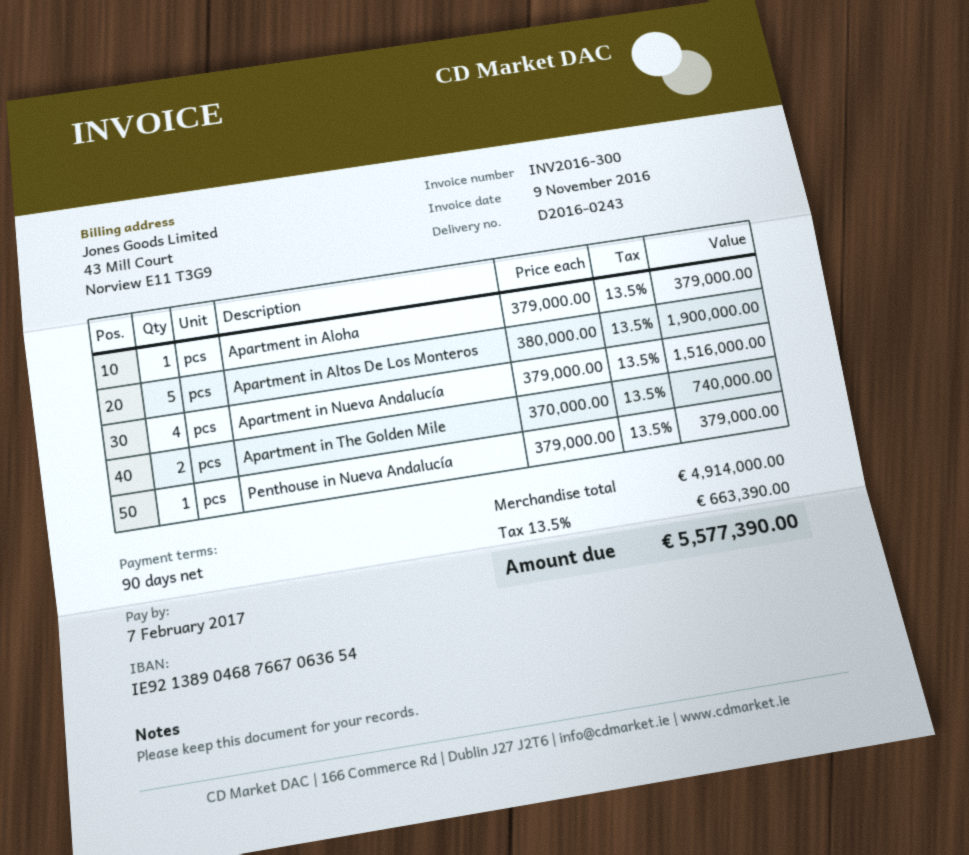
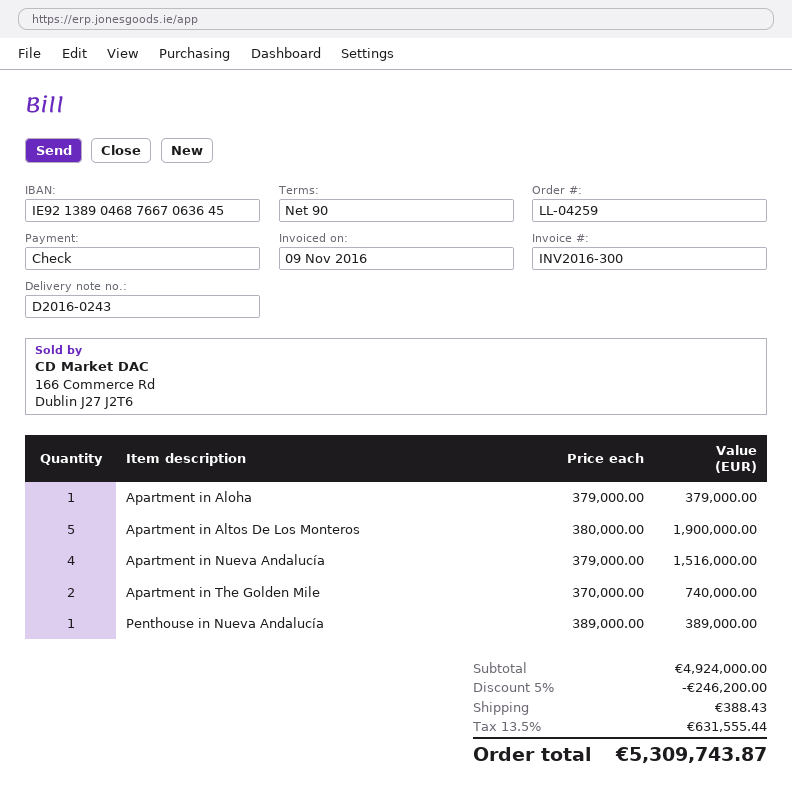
bank account: IE92138904687667063654 -> IE92138904687667063645
Penthouse in Nueva Andalucía: 1 x 379000.00 = 379000.00 -> 1 x 389000.00 = 389000.00
subtotal: 4914000.00 -> 4924000.00
discount: none -> 5% = 246200.00
shipping: none -> 388.43
tax: 13.5% = 663390.00 -> 13.5% = 631555.44
total: 5577390.00 -> 5309743.87

